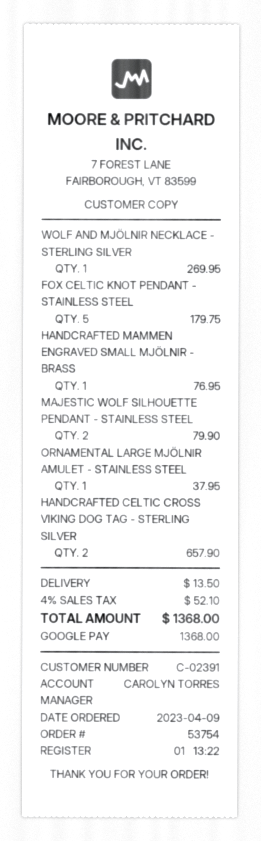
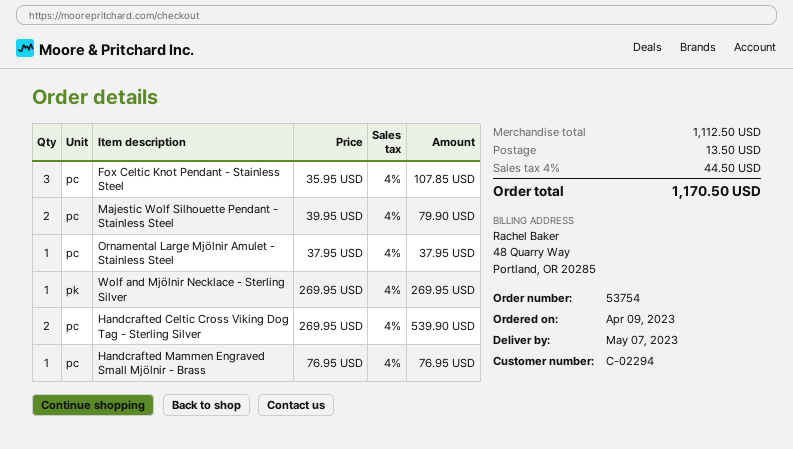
customer number: C-02391 -> C-02294
FOX CELTIC KNOT PENDANT - STAINLESS STEEL: 5 for 179.75 -> 3 for 107.85
HANDCRAFTED CELTIC CROSS VIKING DOG TAG - STERLING SILVER: 2 for 657.90 -> 2 for 539.90
tax: 4% = 52.10 -> 4% = 44.50
total: 1368.00 -> 1170.50

